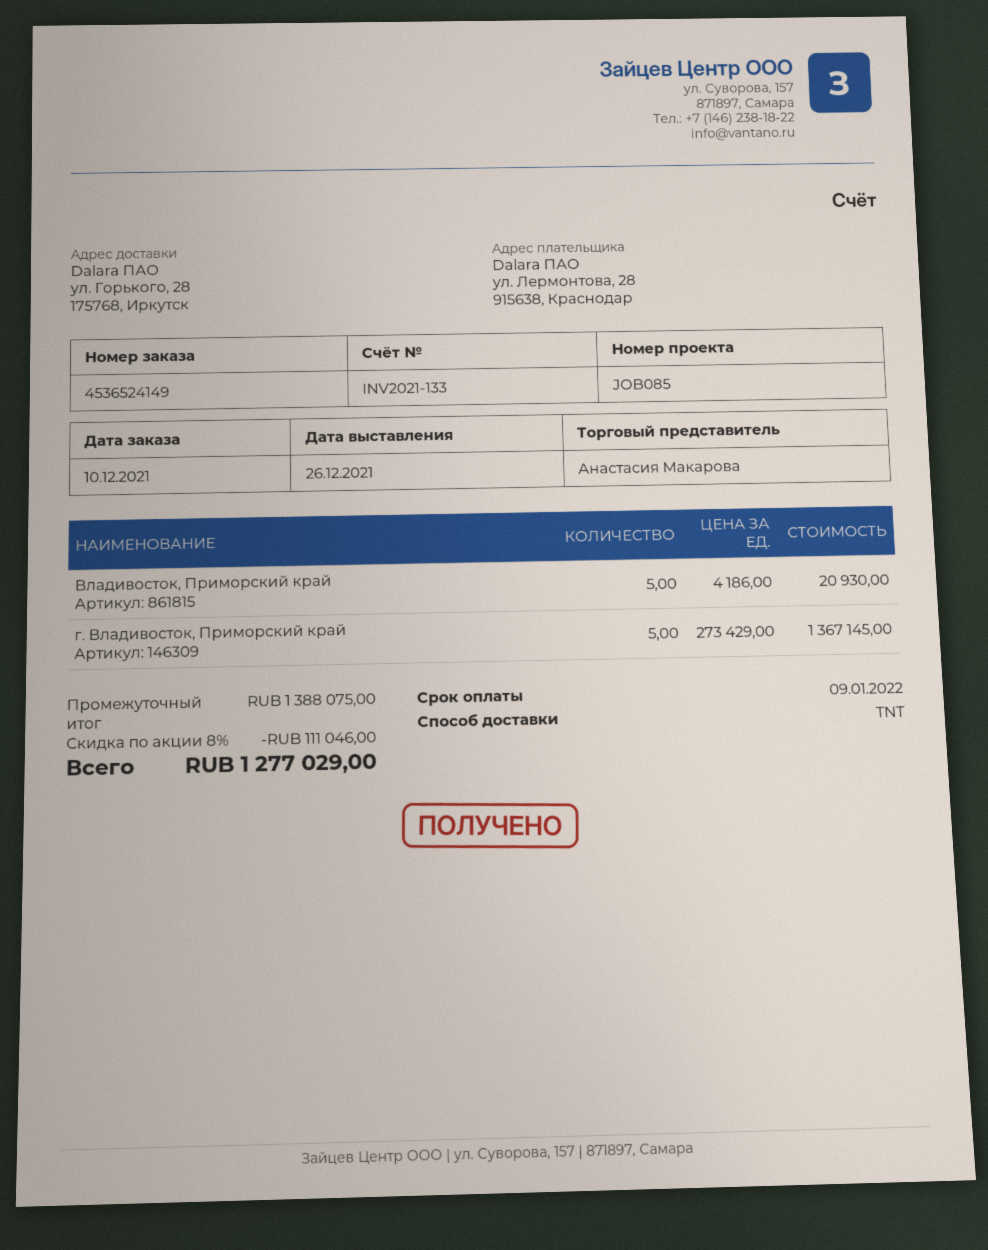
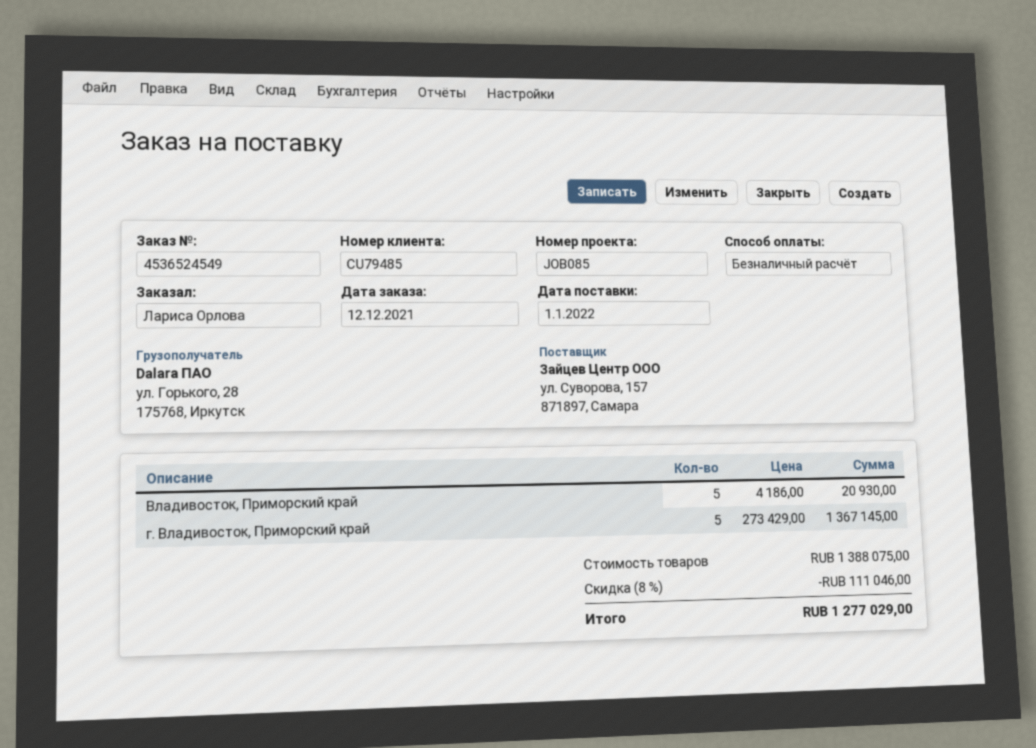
order number: 4536524149 -> 4536524549
order date: 2021-12-10 -> 2021-12-12

